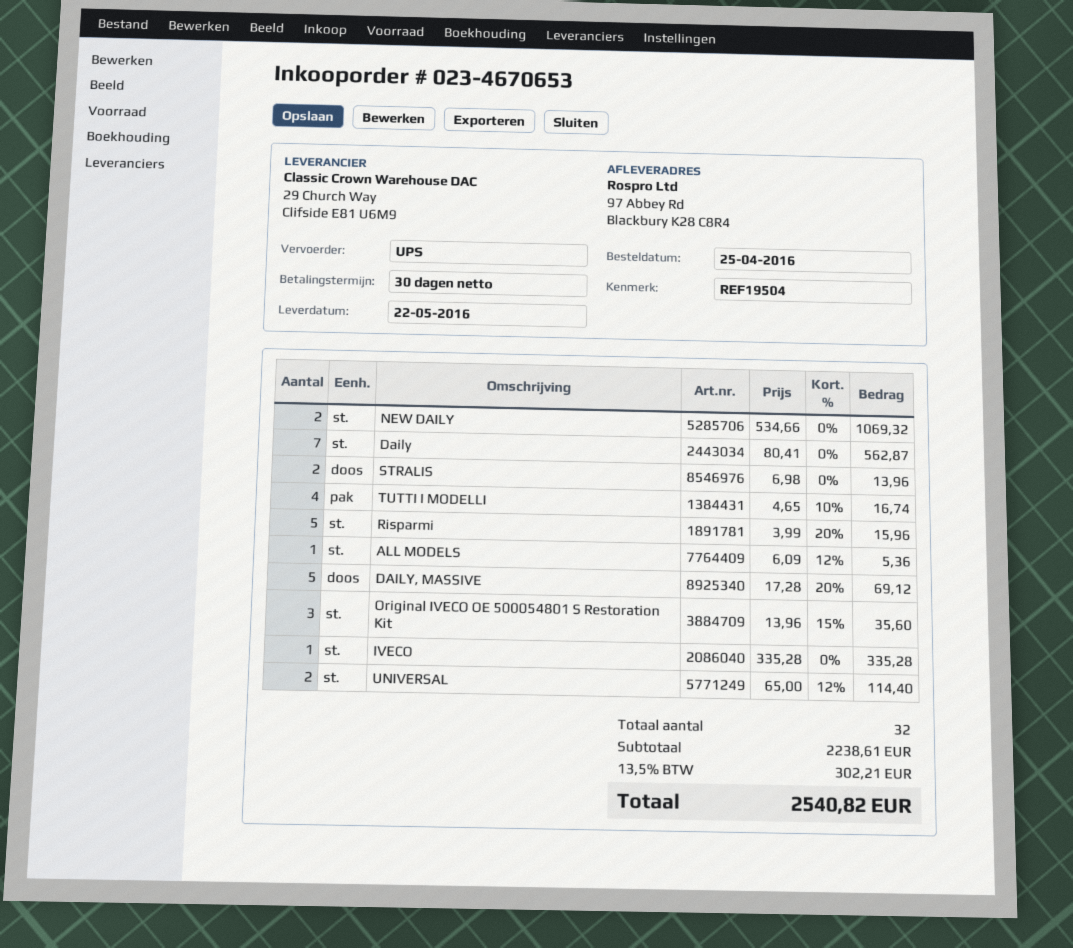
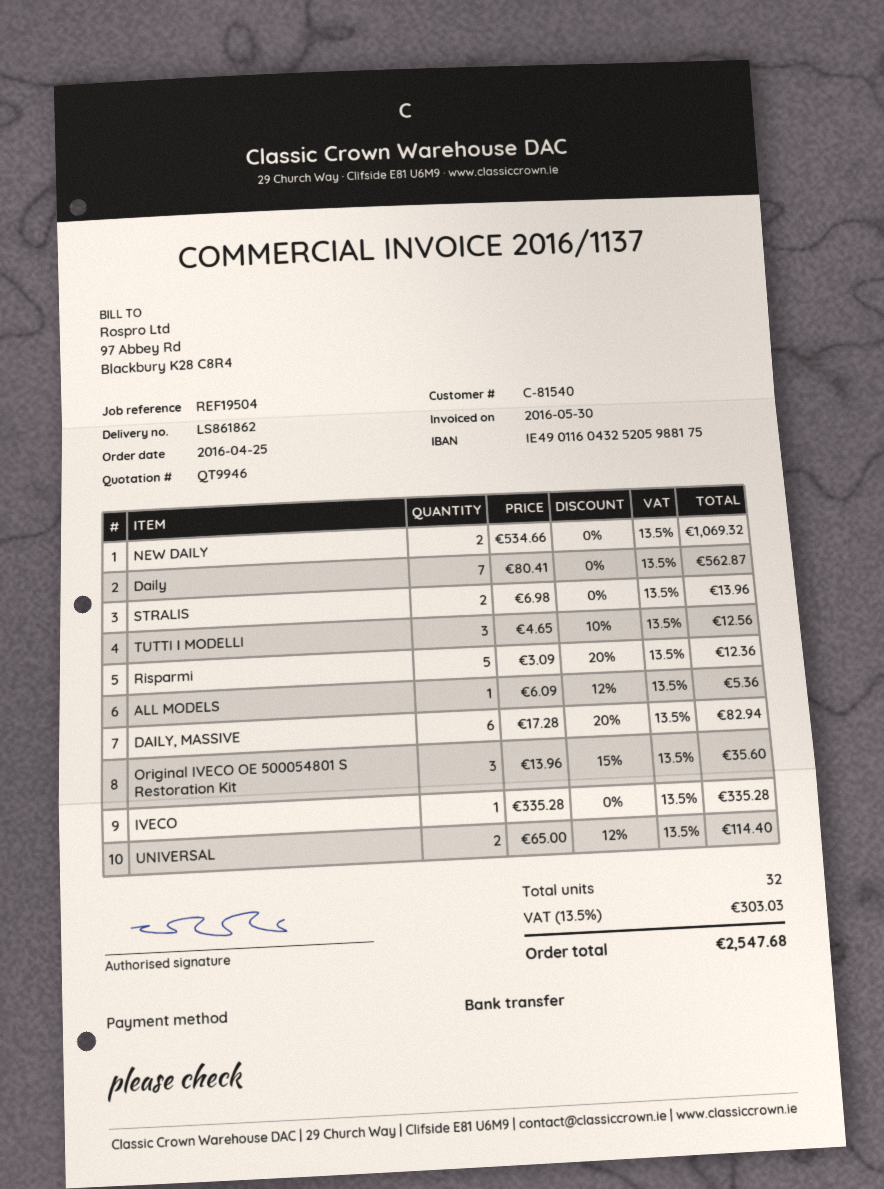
TUTTI I MODELLI: 4 x 4.65 - 10% = 16.74 -> 3 x 4.65 - 10% = 12.56
Risparmi: 5 x 3.99 - 20% = 15.96 -> 5 x 3.09 - 20% = 12.36
DAILY, MASSIVE: 5 x 17.28 - 20% = 69.12 -> 6 x 17.28 - 20% = 82.94
tax: 13.5% = 302.21 -> 13.5% = 303.03
total: 2540.82 -> 2547.68

